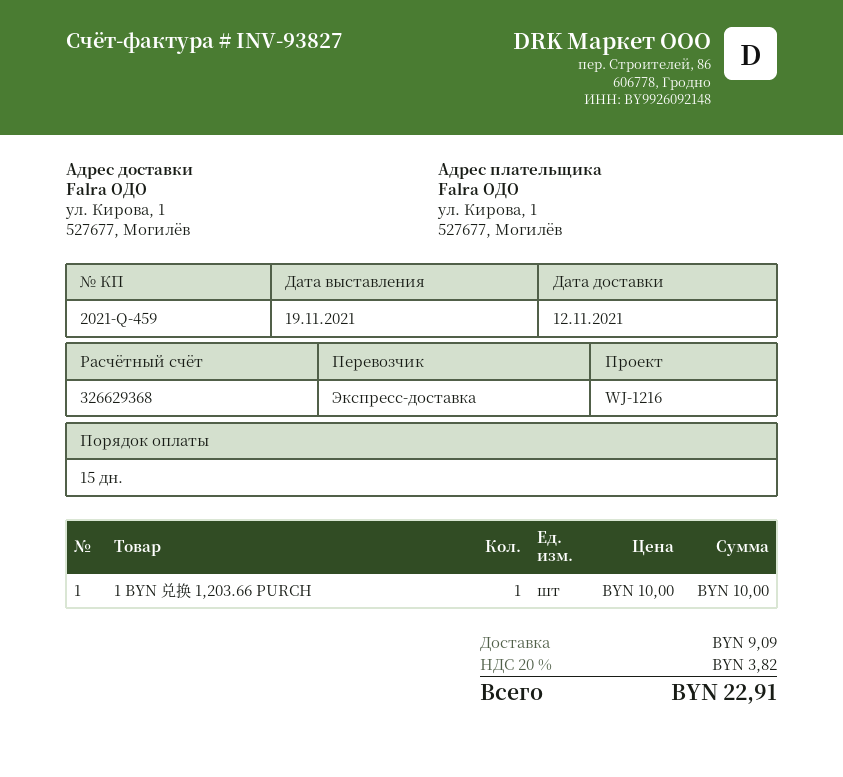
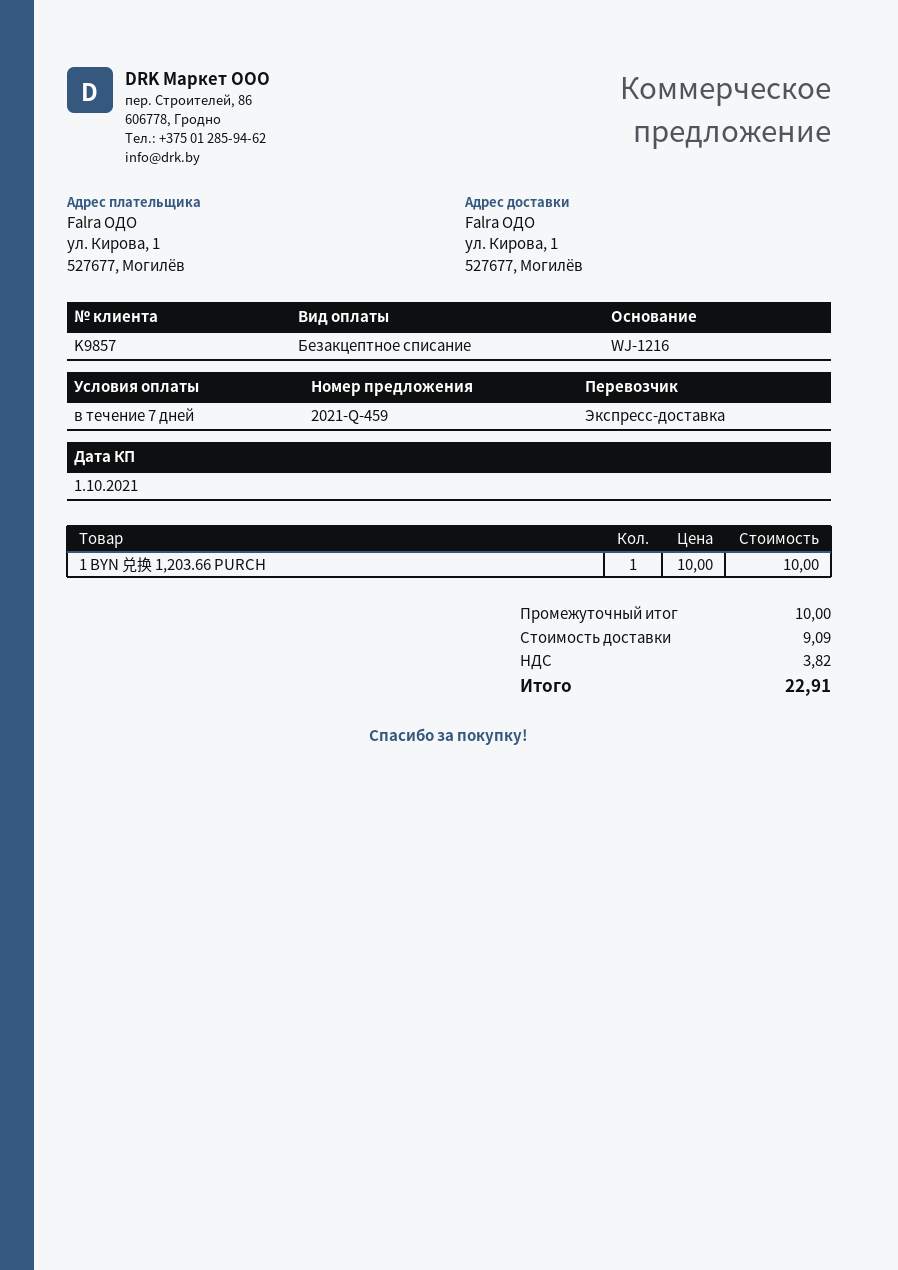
payment terms: 15 days -> 7 days

